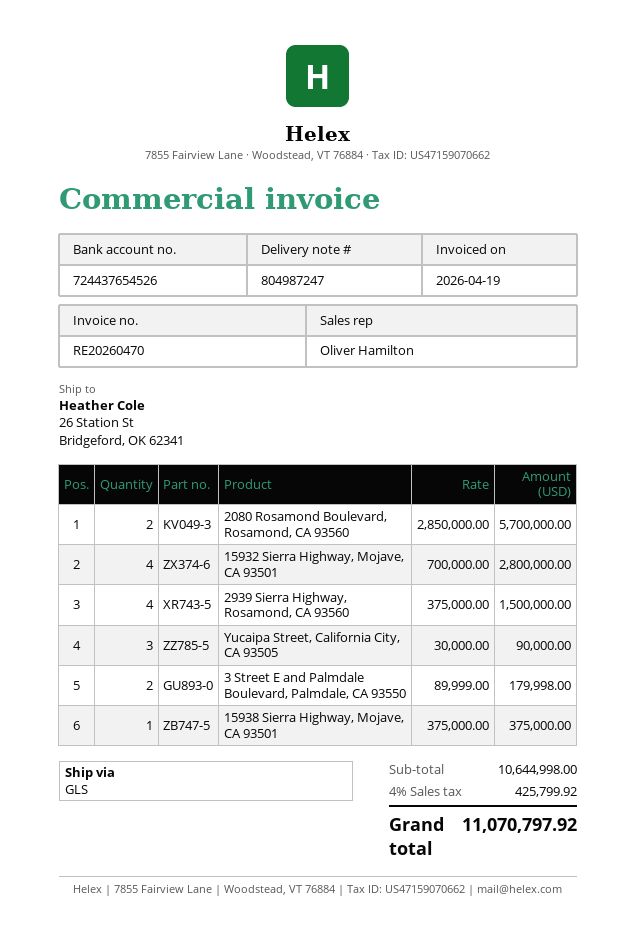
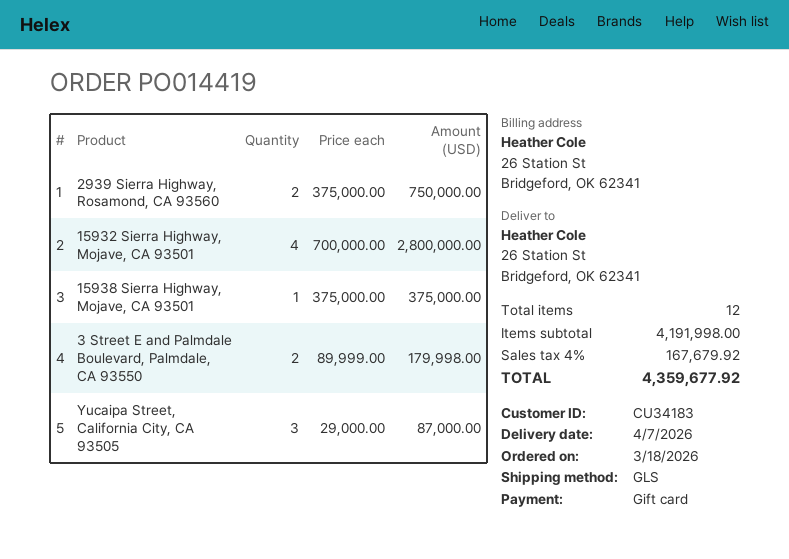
2080 Rosamond Boulevard, Rosamond, CA 93560: 2 x 2850000.00 = 5700000.00 -> none
2939 Sierra Highway, Rosamond, CA 93560: 4 x 375000.00 = 1500000.00 -> 2 x 375000.00 = 750000.00
Yucaipa Street, California City, CA 93505: 3 x 30000.00 = 90000.00 -> 3 x 29000.00 = 87000.00
subtotal: 10644998.00 -> 4191998.00
tax: 4% = 425799.92 -> 4% = 167679.92
total: 11070797.92 -> 4359677.92

